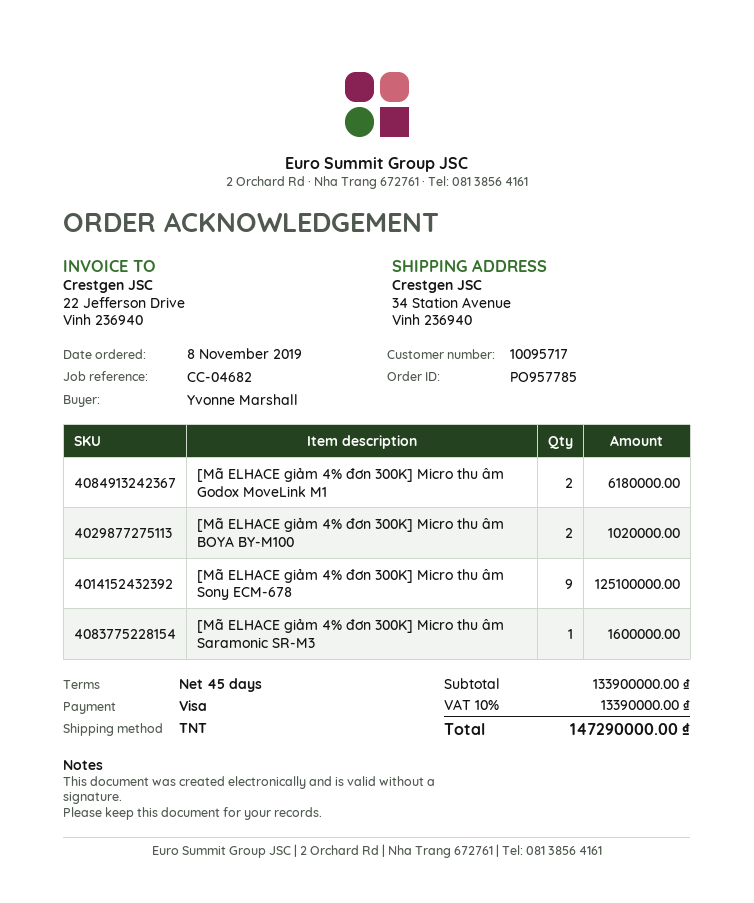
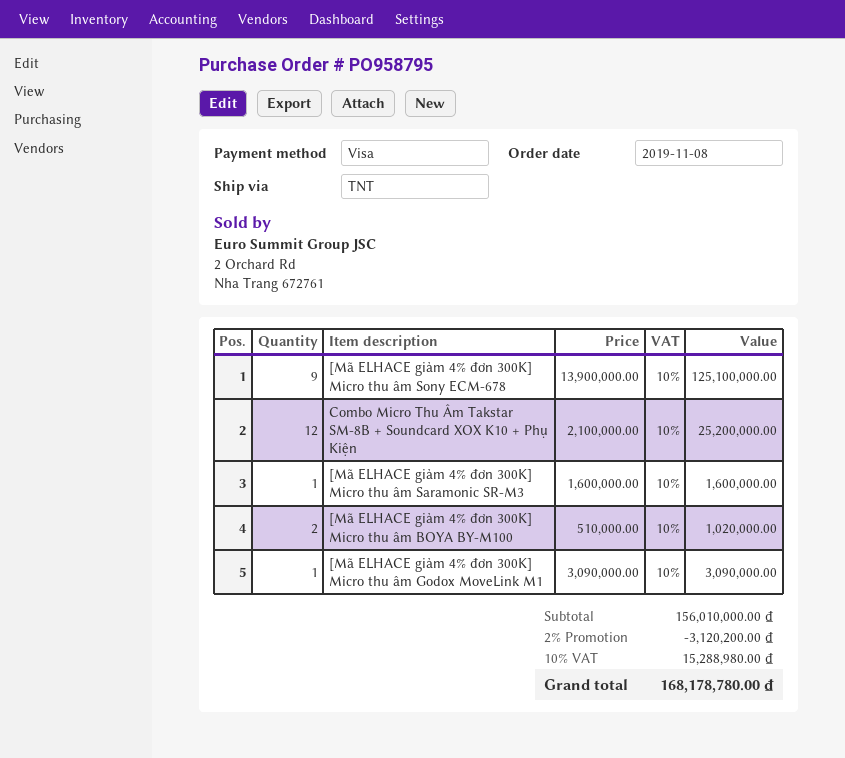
order number: PO957785 -> PO958795
[Mã ELHACE giảm 4% đơn 300K] Micro thu âm Godox MoveLink M1: 2 for 6180000.00 -> 1 for 3090000.00
Combo Micro Thu Âm Takstar SM-8B + Soundcard XOX K10 + Phụ Kiện: none -> 12 for 25200000.00
subtotal: 133900000.00 -> 156010000.00
discount: none -> 2% = 3120200.00
tax: 10% = 13390000.00 -> 10% = 15288980.00
total: 147290000.00 -> 168178780.00

